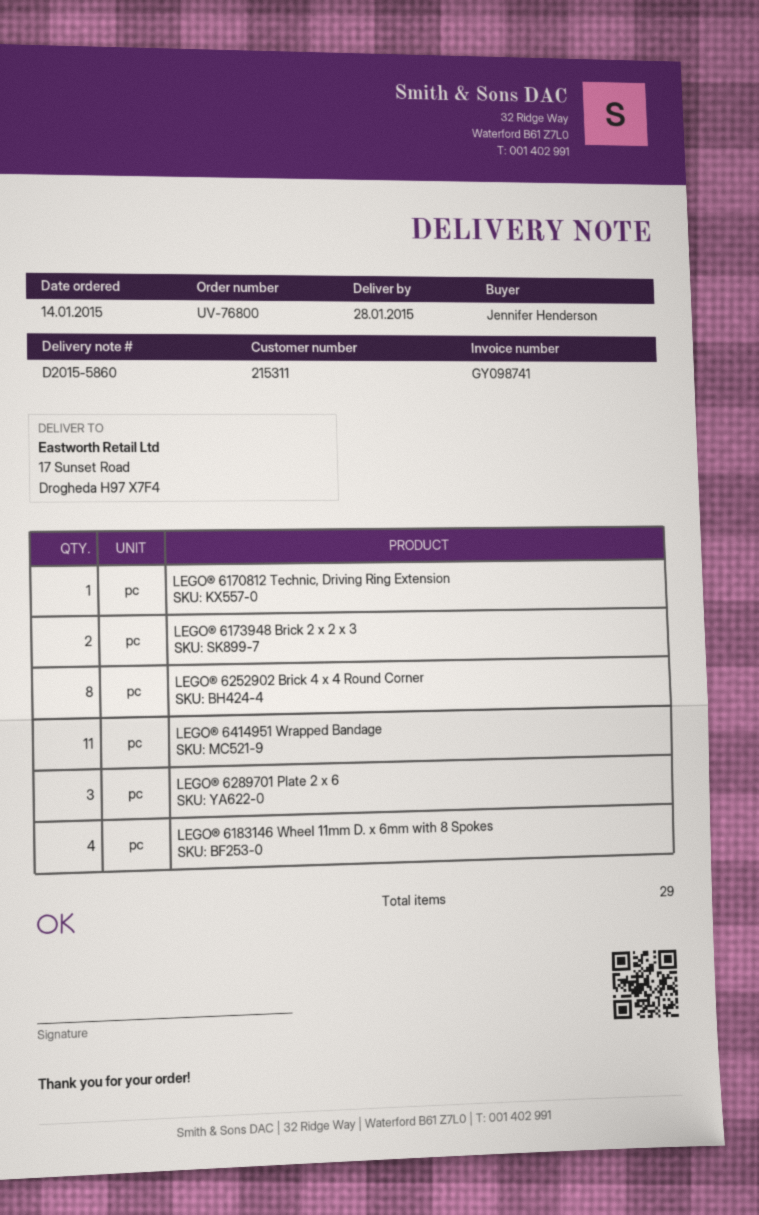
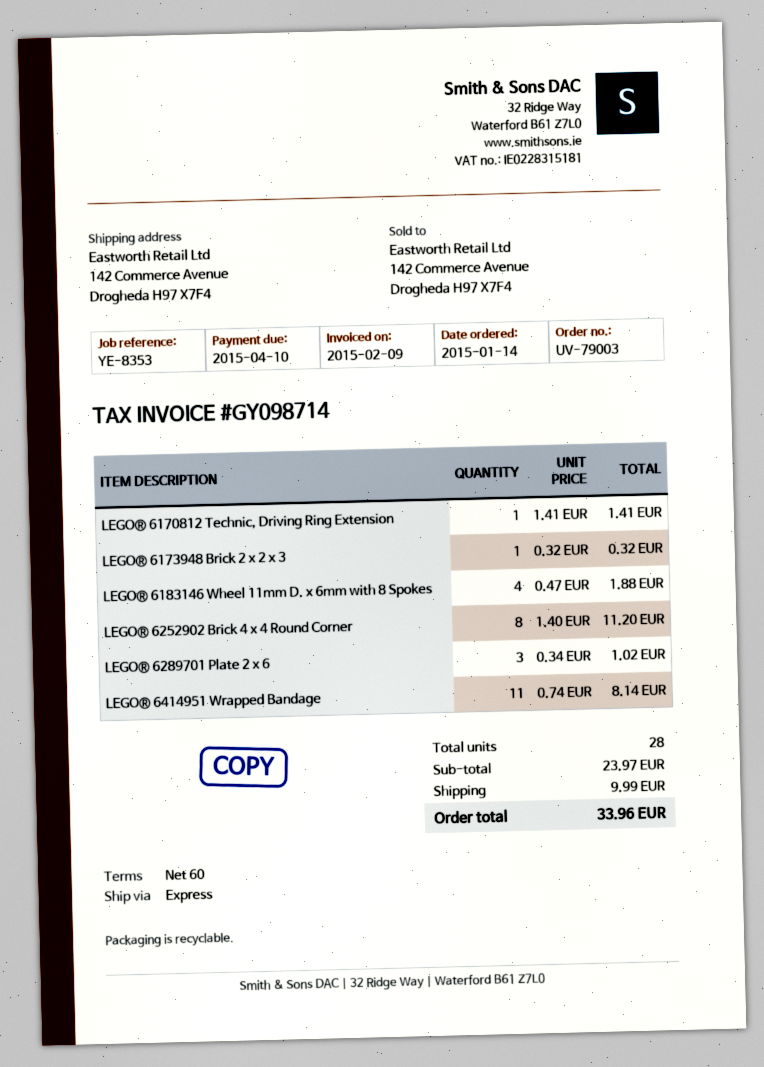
order number: UV-76800 -> UV-79003
invoice number: GY098741 -> GY098714
ship to: 17 Sunset Road, Drogheda H97 X7F4 -> 142 Commerce Avenue, Drogheda H97 X7F4
LEGO® 6173948 Brick 2 x 2 x 3: 2 -> 1
total quantity: 29 -> 28

